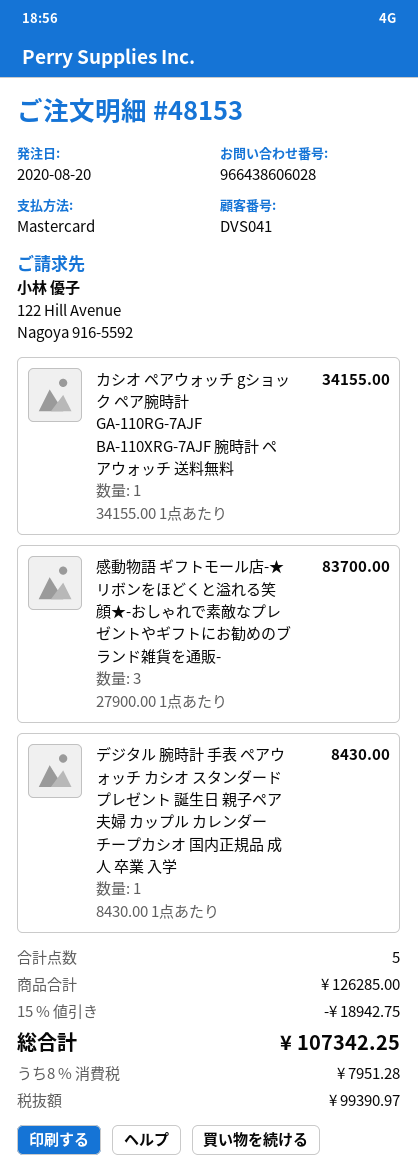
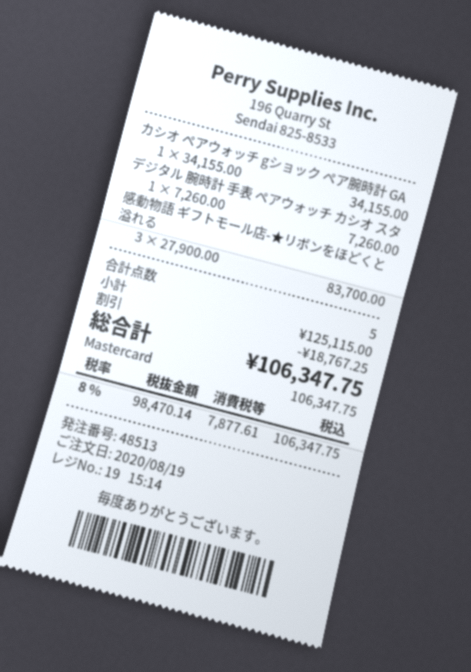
order number: 48153 -> 48513
order date: 2020-08-20 -> 2020-08-19
デジタル 腕時計 手表 ペアウォッチ カシオ スタンダード プレゼント 誕生日 親子ペア 夫婦 カップル カレンダー チープカシオ 国内正規品 成人 卒業 入学: 1 x 8430.00 = 8430.00 -> 1 x 7260.00 = 7260.00
subtotal: 126285.00 -> 125115.00
discount: 18942.75 -> 18767.25
net: 99390.97 -> 98470.14
tax: 8% = 7951.28 -> 8% = 7877.61
total: 107342.25 -> 106347.75

